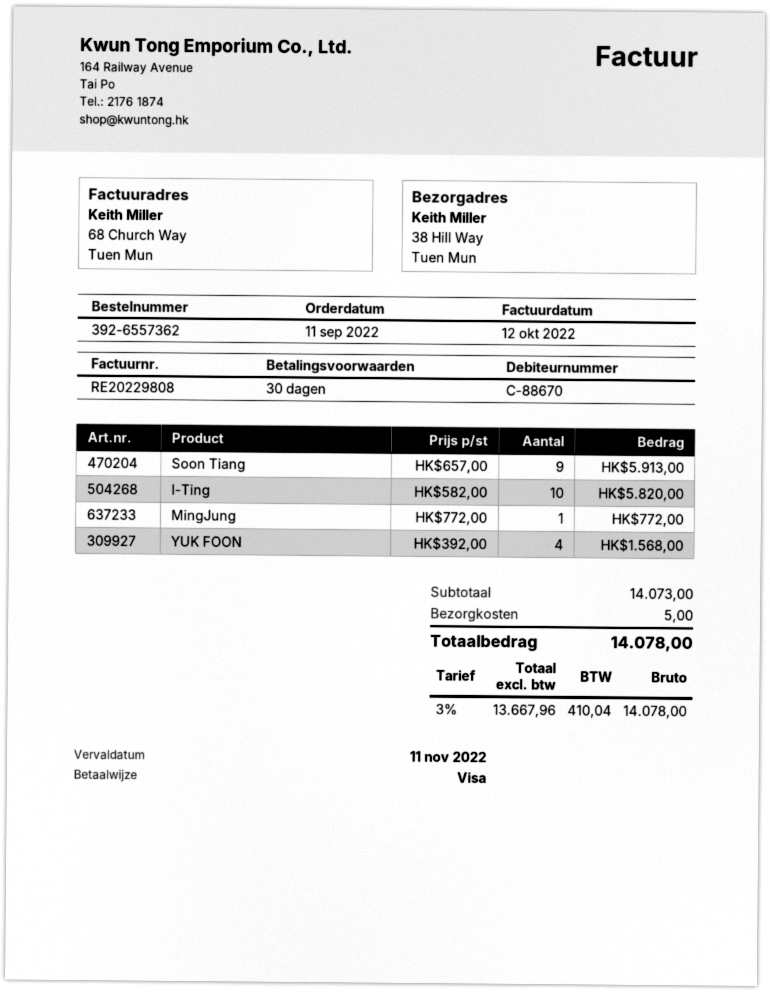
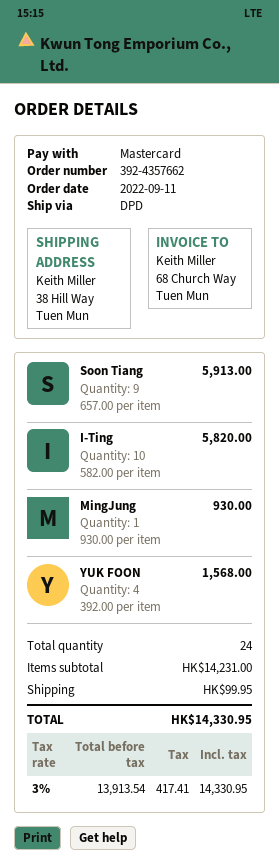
order number: 392-6557362 -> 392-4357662
payment method: Visa -> Mastercard
MingJung: 1 x 772.00 = 772.00 -> 1 x 930.00 = 930.00
subtotal: 14073.00 -> 14231.00
shipping: 5.00 -> 99.95
net: 13667.96 -> 13913.54
tax: 3% = 410.04 -> 3% = 417.41
total: 14078.00 -> 14330.95

